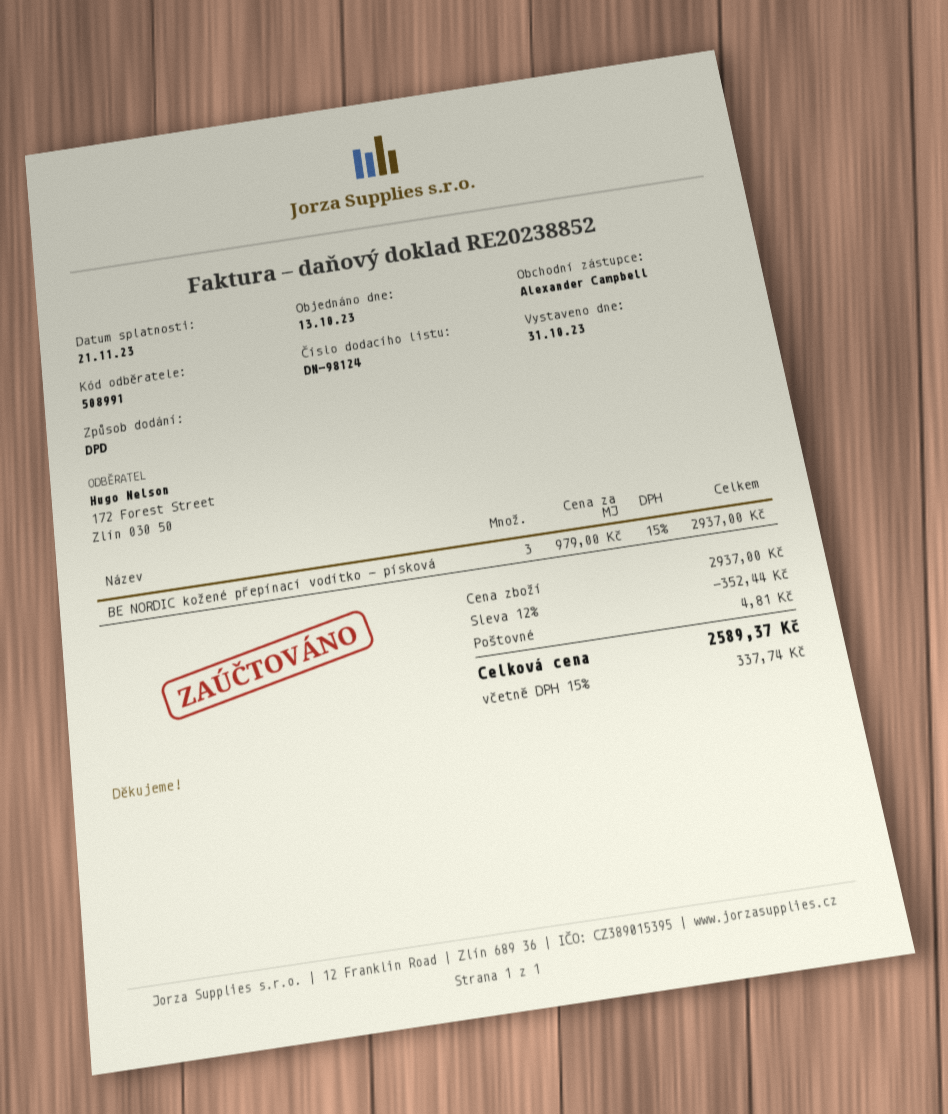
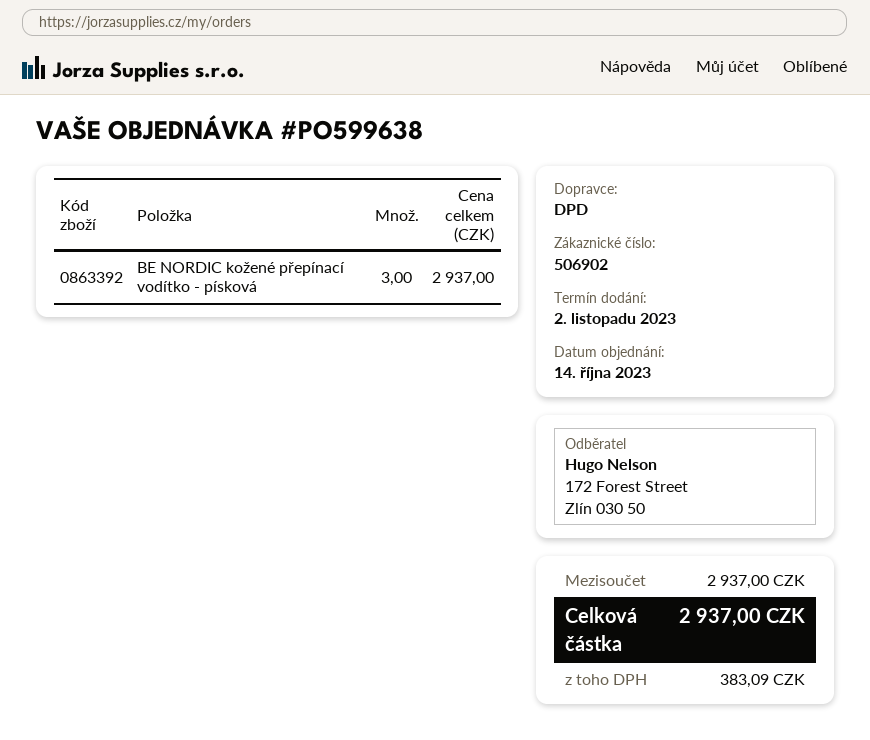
order date: 2023-10-13 -> 2023-10-14
customer number: 508991 -> 506902
discount: 12% = 352.44 -> none
shipping: 4.81 -> none
tax: 337.74 -> 383.09
total: 2589.37 -> 2937.00

